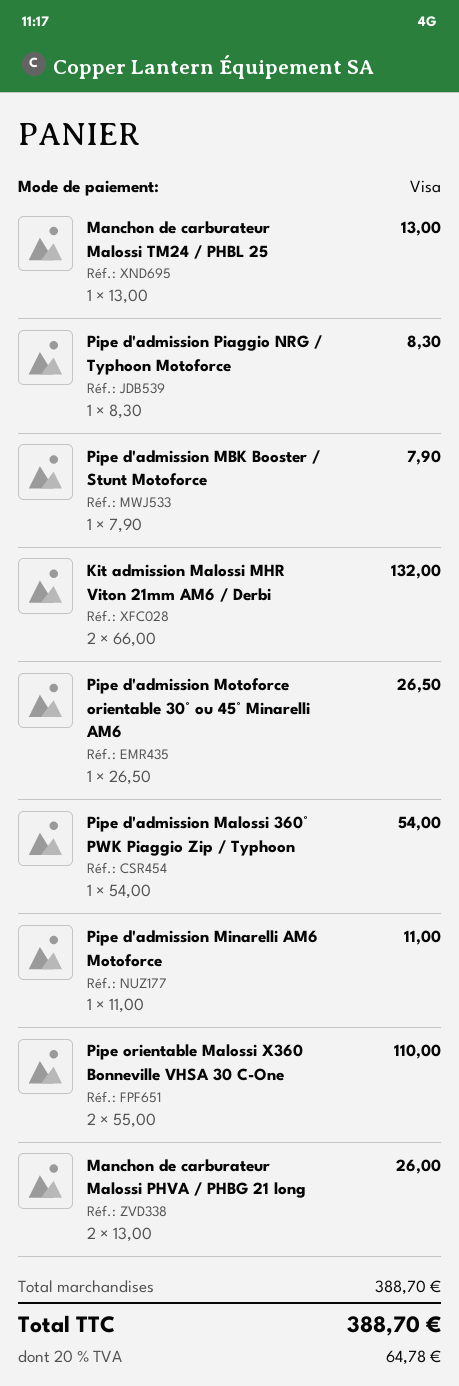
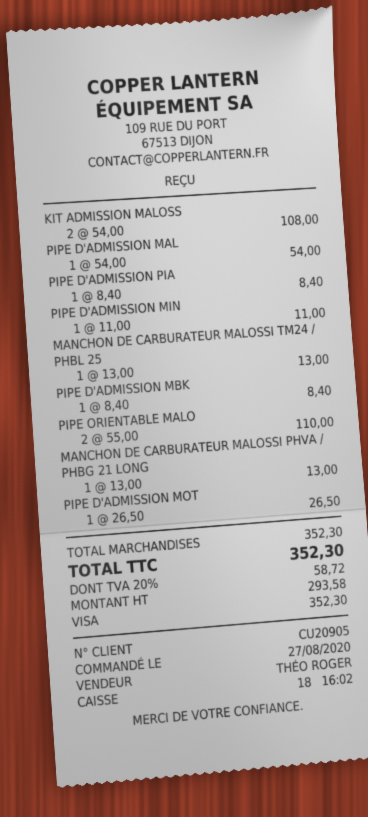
Pipe d'admission Piaggio NRG / Typhoon Motoforce: 1 x 8.30 = 8.30 -> 1 x 8.40 = 8.40
Pipe d'admission MBK Booster / Stunt Motoforce: 1 x 7.90 = 7.90 -> 1 x 8.40 = 8.40
Kit admission Malossi MHR Viton 21mm AM6 / Derbi: 2 x 66.00 = 132.00 -> 2 x 54.00 = 108.00
Manchon de carburateur Malossi PHVA / PHBG 21 long: 2 x 13.00 = 26.00 -> 1 x 13.00 = 13.00
subtotal: 388.70 -> 352.30
tax: 20% = 64.78 -> 20% = 58.72
total: 388.70 -> 352.30

